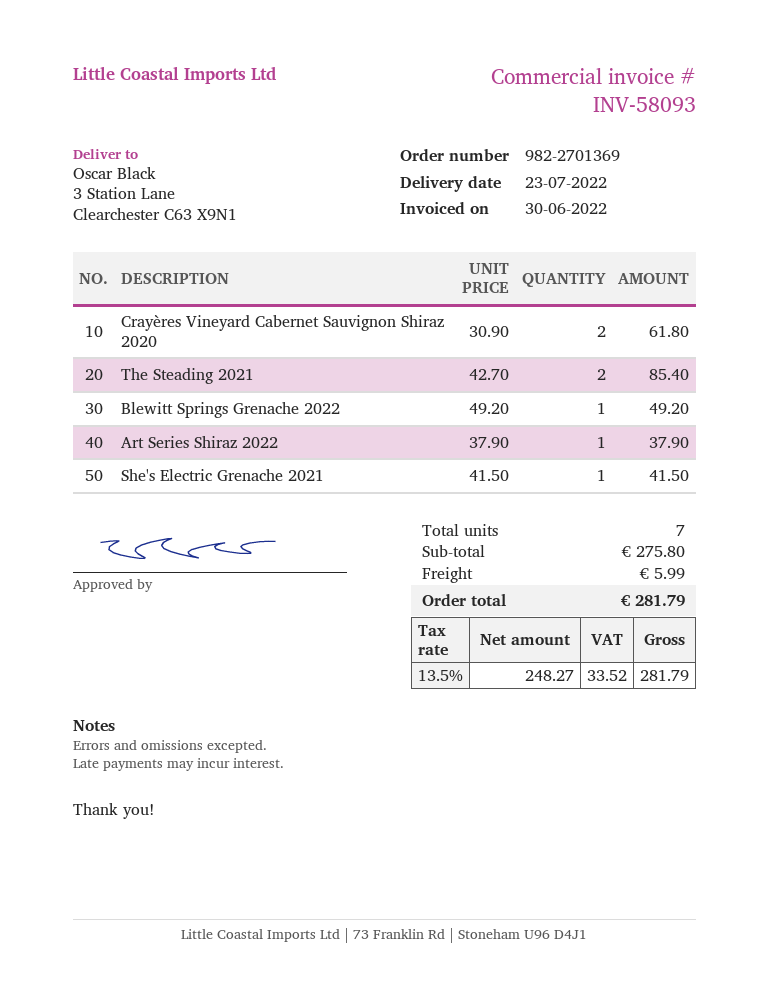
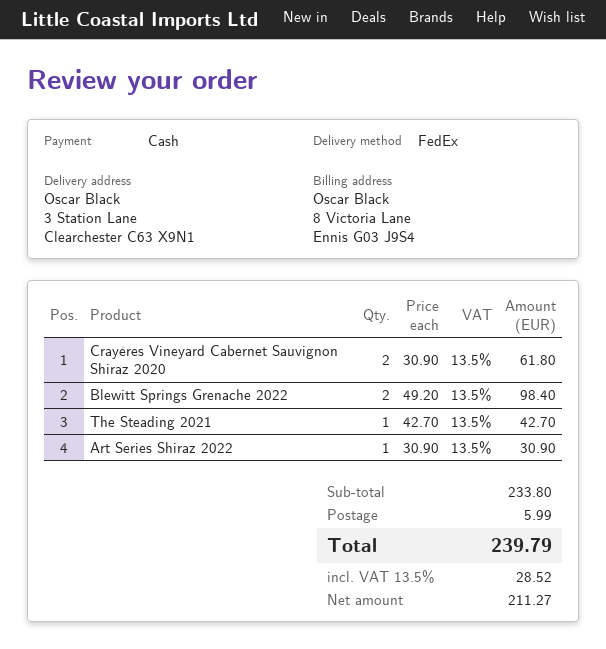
The Steading 2021: 2 x 42.70 = 85.40 -> 1 x 42.70 = 42.70
Blewitt Springs Grenache 2022: 1 x 49.20 = 49.20 -> 2 x 49.20 = 98.40
Art Series Shiraz 2022: 1 x 37.90 = 37.90 -> 1 x 30.90 = 30.90
She's Electric Grenache 2021: 1 x 41.50 = 41.50 -> none
subtotal: 275.80 -> 233.80
net: 248.27 -> 211.27
tax: 13.5% = 33.52 -> 13.5% = 28.52
total: 281.79 -> 239.79

